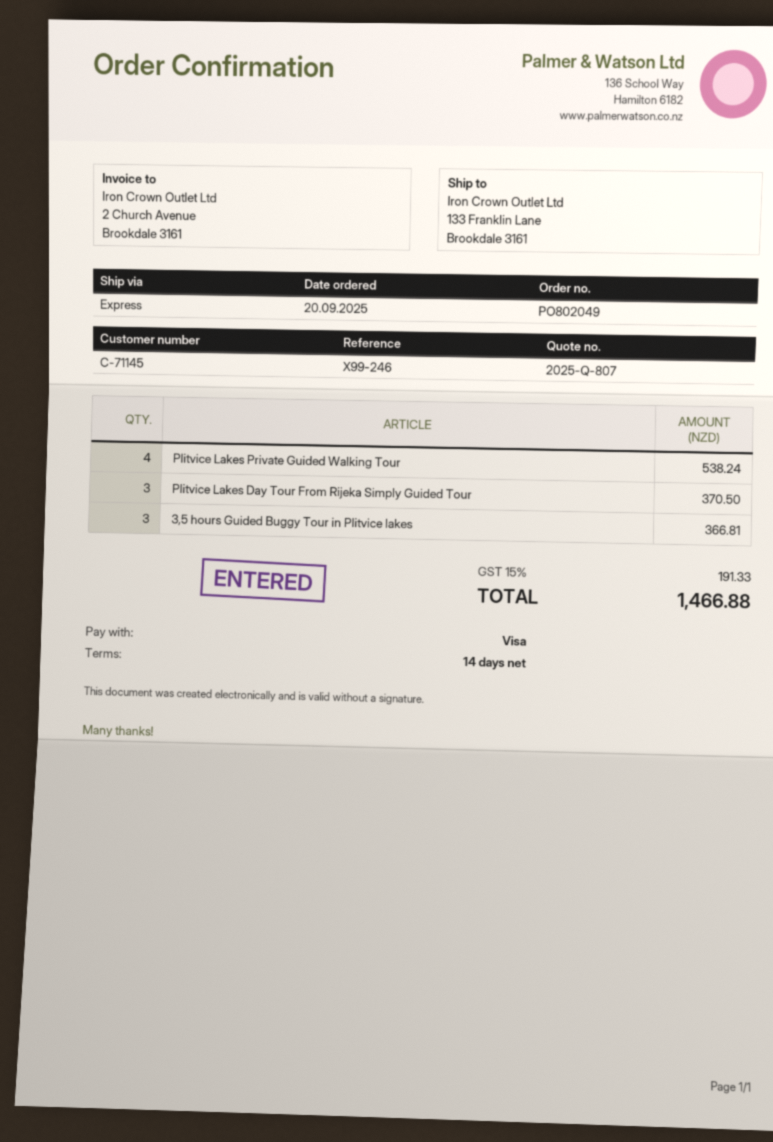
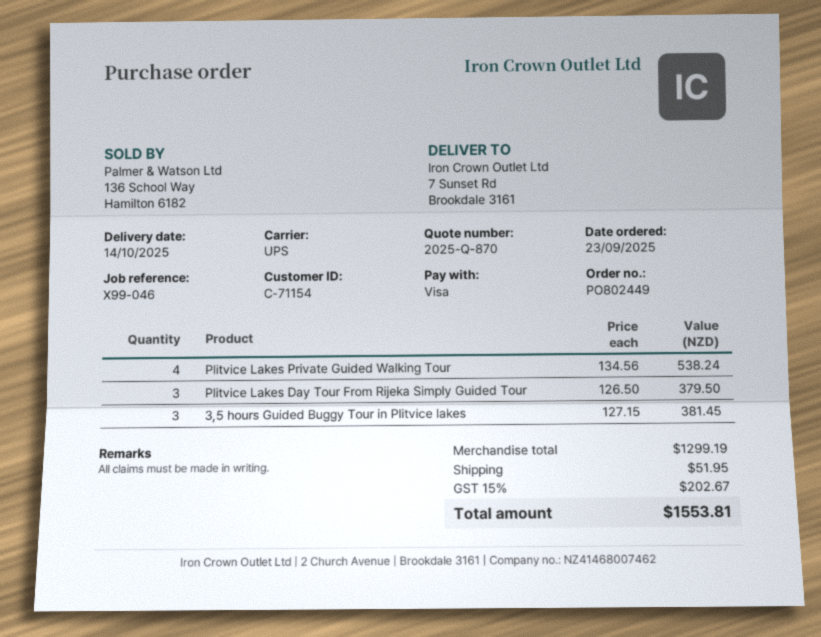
quote number: 2025-Q-807 -> 2025-Q-870
order number: PO802049 -> PO802449
order date: 2025-09-20 -> 2025-09-23
customer number: C-71145 -> C-71154
reference: X99-246 -> X99-046
shipping method: express -> UPS
ship to: 133 Franklin Lane, Brookdale 3161 -> 7 Sunset Rd, Brookdale 3161
Plitvice Lakes Day Tour From Rijeka Simply Guided Tour: 3 for 370.50 -> 3 for 379.50
3,5 hours Guided Buggy Tour in Plitvice lakes: 3 for 366.81 -> 3 for 381.45
shipping: none -> 51.95
tax: 15% = 191.33 -> 15% = 202.67
total: 1466.88 -> 1553.81

